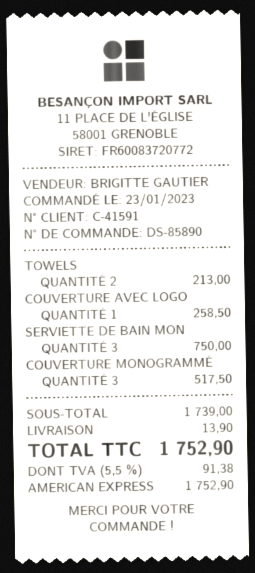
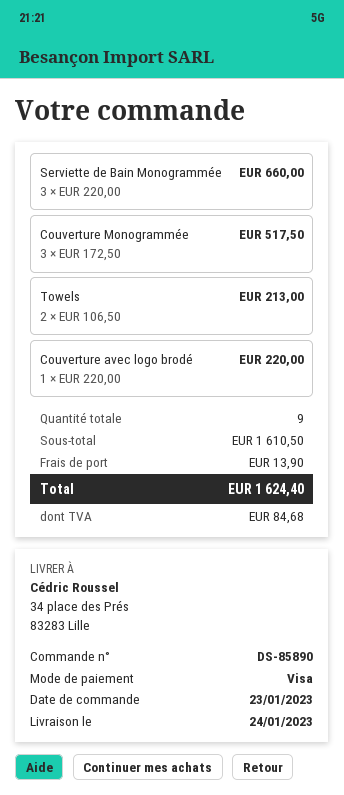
payment method: American Express -> Visa
COUVERTURE AVEC LOGO: 1 for 258.50 -> 1 for 220.00
SERVIETTE DE BAIN MON: 3 for 750.00 -> 3 for 660.00
subtotal: 1739.00 -> 1610.50
tax: 91.38 -> 84.68
total: 1752.90 -> 1624.40

